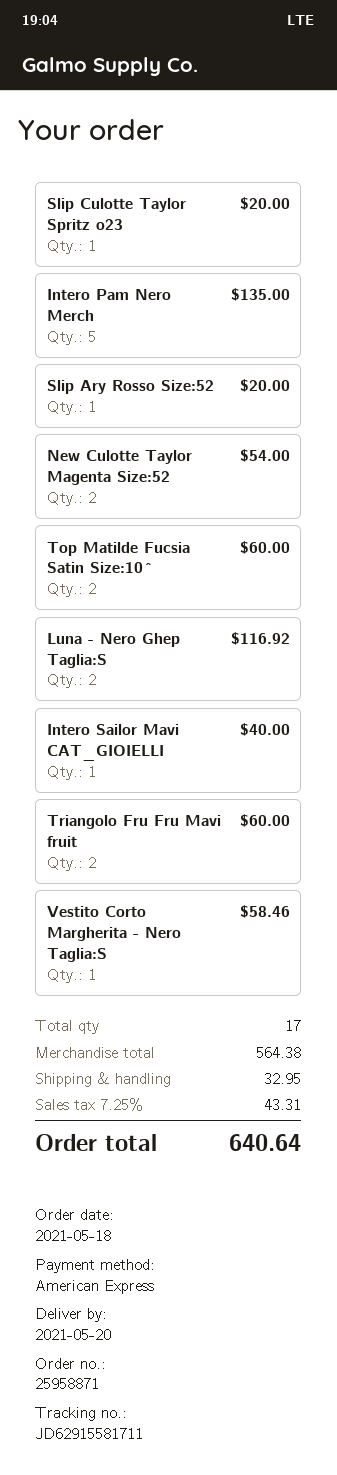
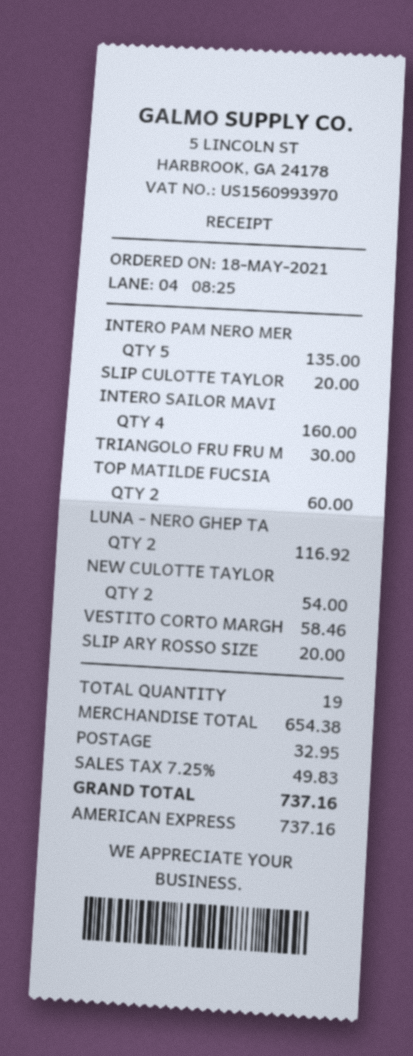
Intero Sailor Mavi CAT_GIOIELLI: 1 for 40.00 -> 4 for 160.00
Triangolo Fru Fru Mavi fruit: 2 for 60.00 -> 1 for 30.00
total quantity: 17 -> 19
subtotal: 564.38 -> 654.38
tax: 7.25% = 43.31 -> 7.25% = 49.83
total: 640.64 -> 737.16

